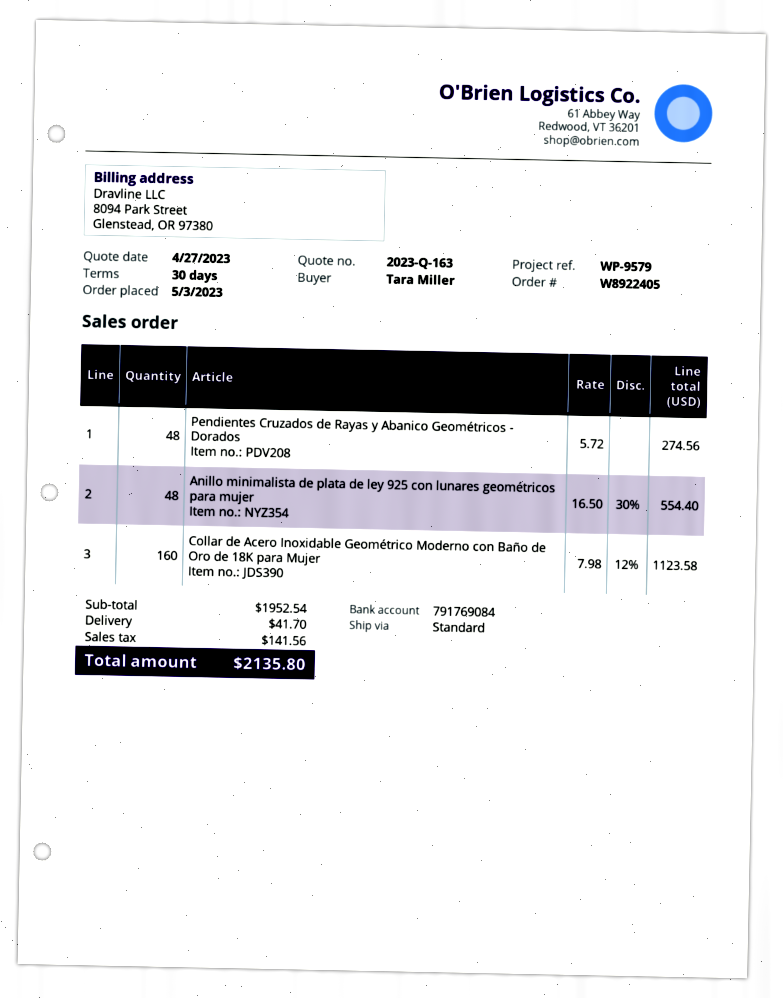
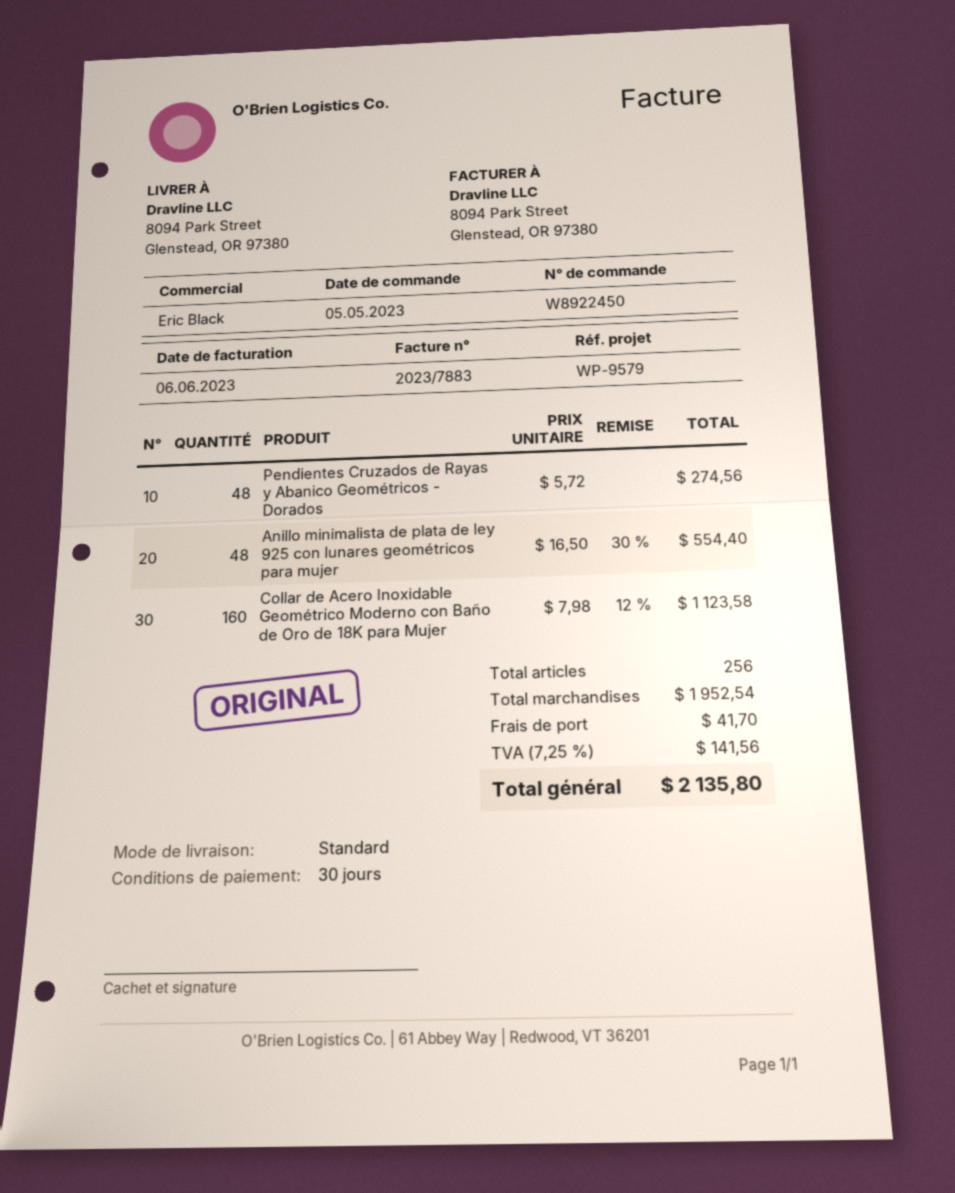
order number: W8922405 -> W8922450
order date: 2023-05-03 -> 2023-05-05

